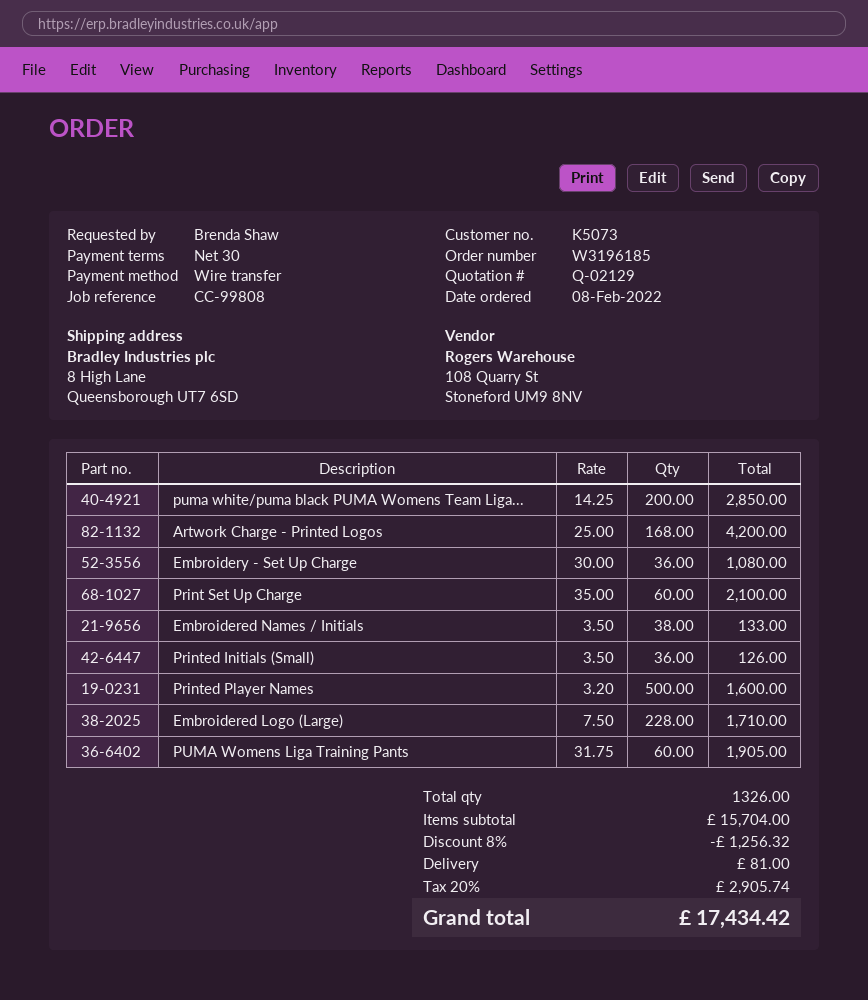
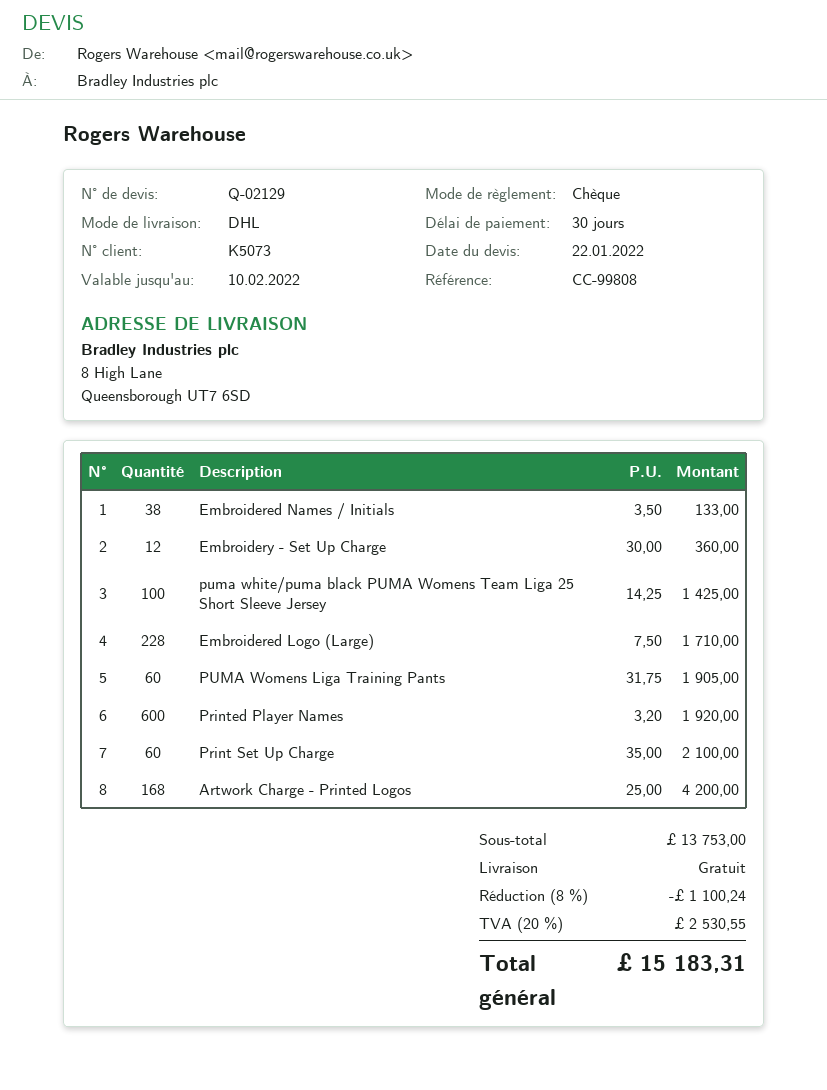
payment method: bank transfer -> cheque
puma white/puma black PUMA Womens Team Liga...: 200 x 14.25 = 2850.00 -> 100 x 14.25 = 1425.00
Embroidery - Set Up Charge: 36 x 30.00 = 1080.00 -> 12 x 30.00 = 360.00
Printed Initials (Small): 36 x 3.50 = 126.00 -> none
Printed Player Names: 500 x 3.20 = 1600.00 -> 600 x 3.20 = 1920.00
subtotal: 15704.00 -> 13753.00
discount: 8% = 1256.32 -> 8% = 1100.24
shipping: 81.00 -> 0.00
tax: 20% = 2905.74 -> 20% = 2530.55
total: 17434.42 -> 15183.31

